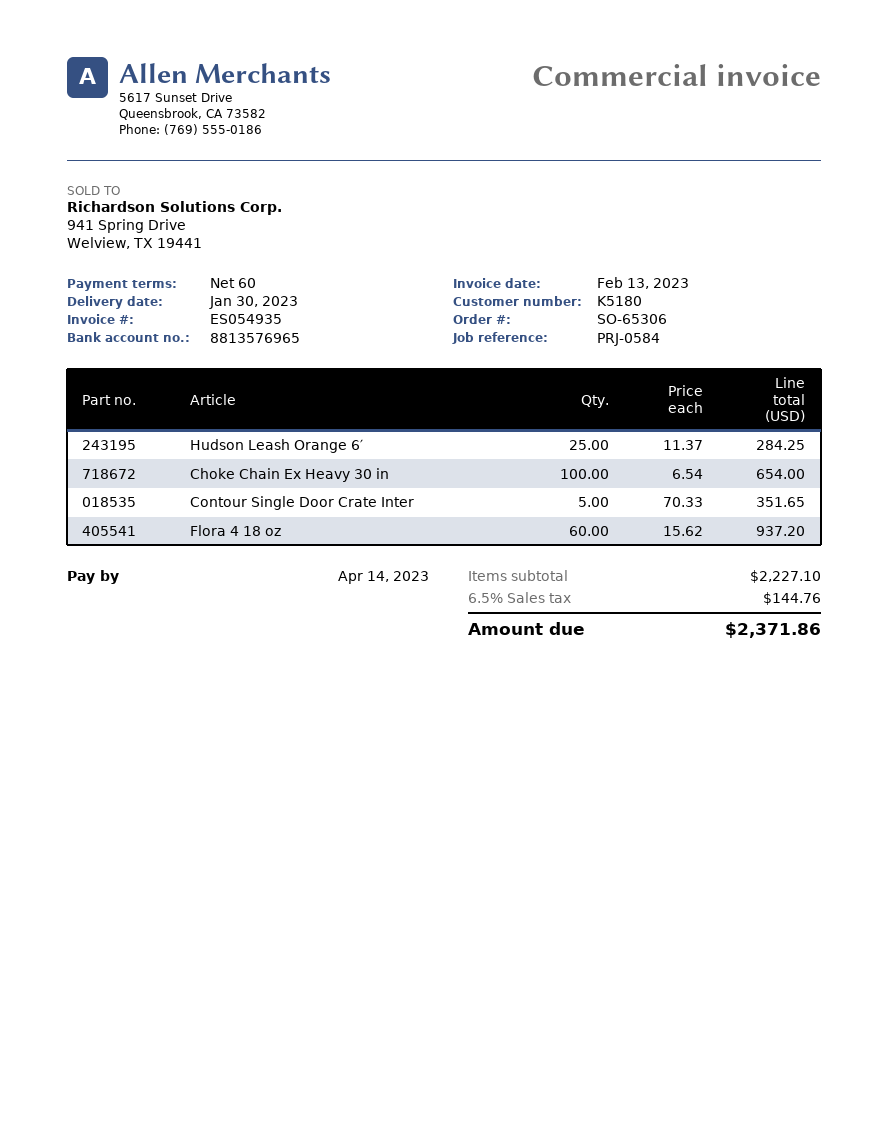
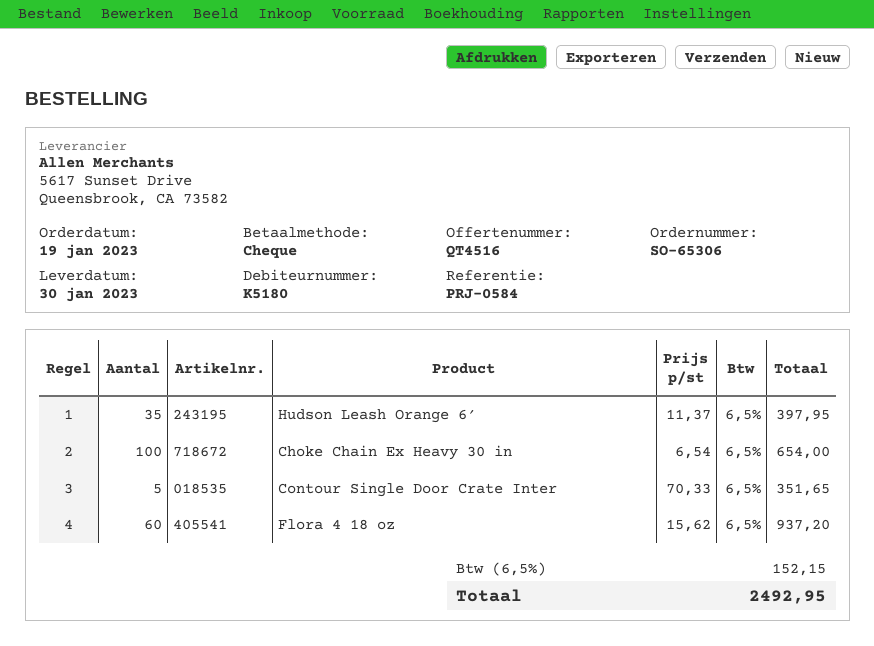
Hudson Leash Orange 6′: 25 x 11.37 = 284.25 -> 35 x 11.37 = 397.95
tax: 6.5% = 144.76 -> 6.5% = 152.15
total: 2371.86 -> 2492.95

